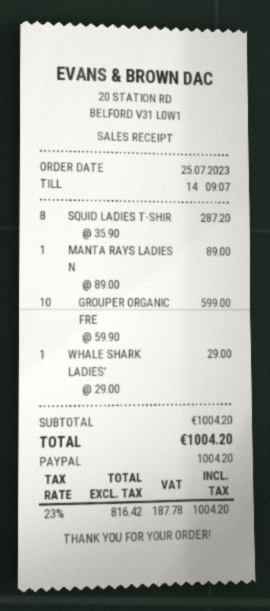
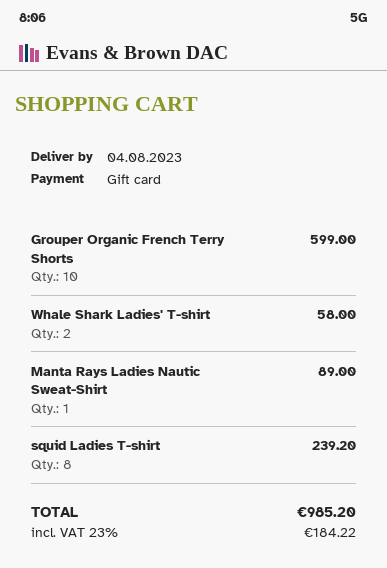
payment method: PayPal -> gift card
SQUID LADIES T-SHIR: 8 for 287.20 -> 8 for 239.20
WHALE SHARK LADIES': 1 for 29.00 -> 2 for 58.00
tax: 23% = 187.78 -> 23% = 184.22
total: 1004.20 -> 985.20

